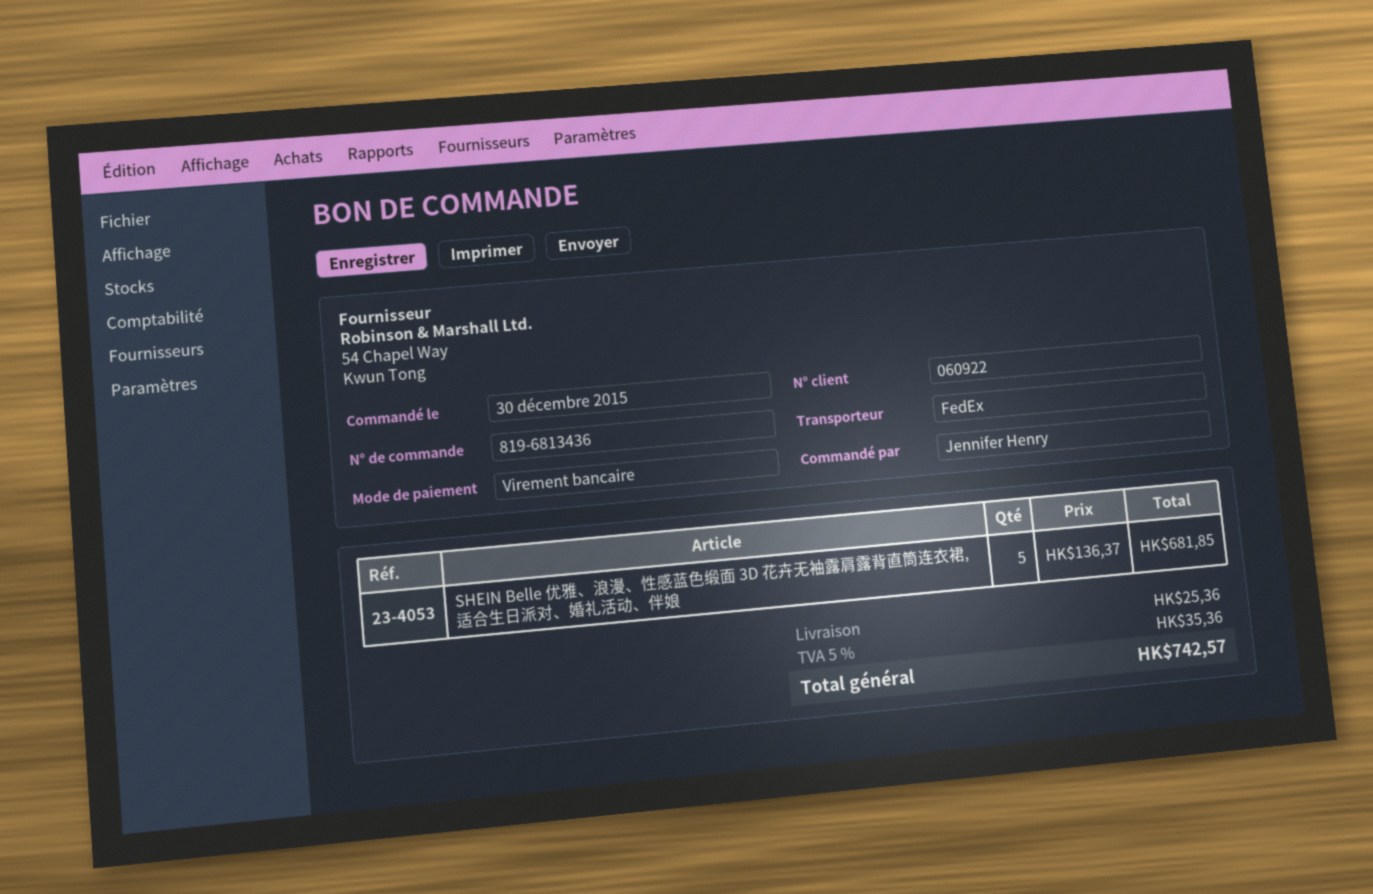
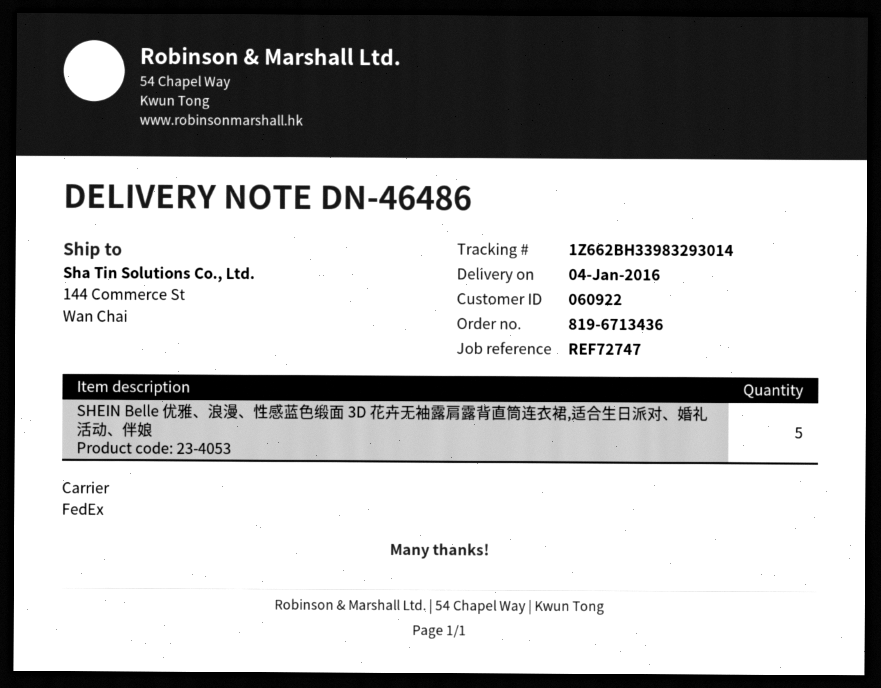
order number: 819-6813436 -> 819-6713436

